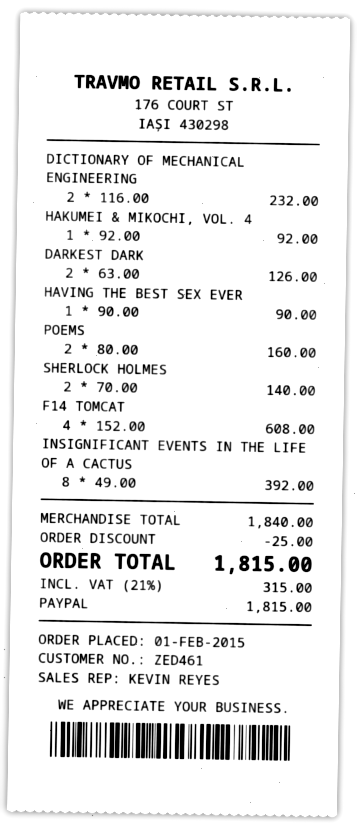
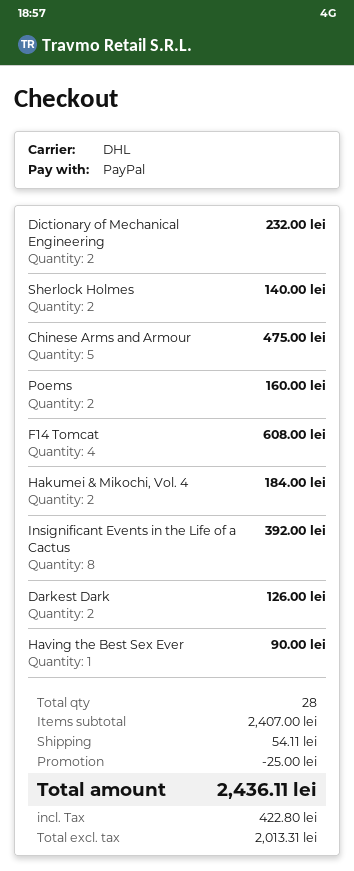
HAKUMEI & MIKOCHI, VOL. 4: 1 for 92.00 -> 2 for 184.00
Chinese Arms and Armour: none -> 5 for 475.00
subtotal: 1840.00 -> 2407.00
shipping: none -> 54.11
tax: 315.00 -> 422.80
total: 1815.00 -> 2436.11

